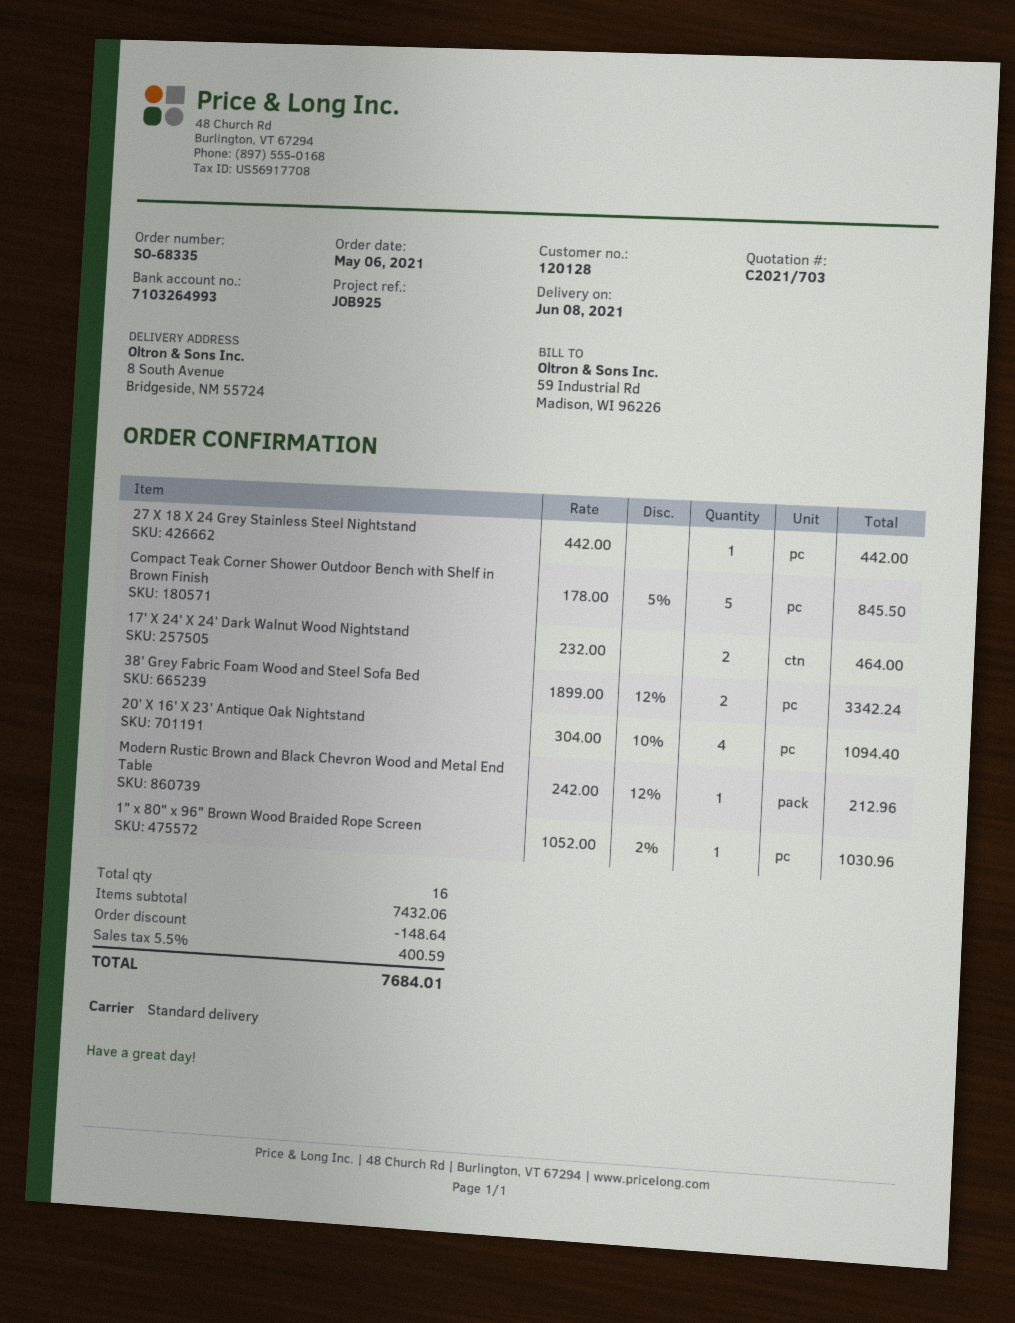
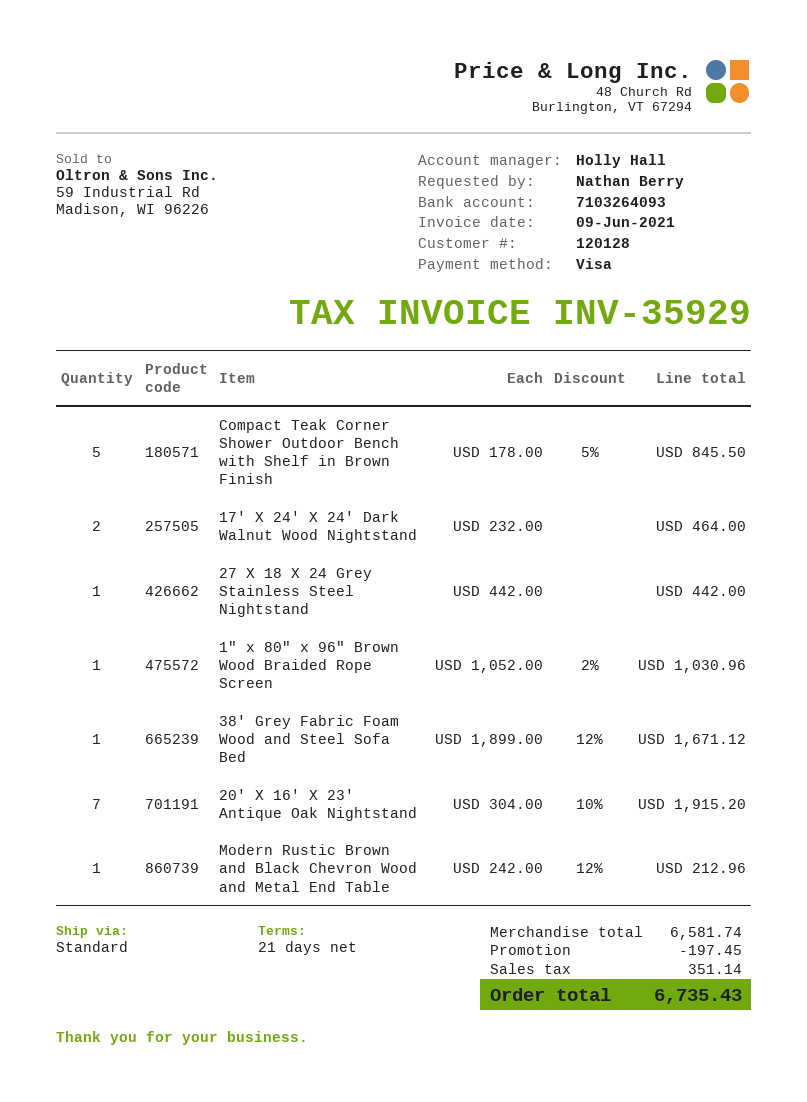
bank account: 7103264993 -> 7103264093
38' Grey Fabric Foam Wood and Steel Sofa Bed: 2 x 1899.00 - 12% = 3342.24 -> 1 x 1899.00 - 12% = 1671.12
20' X 16' X 23' Antique Oak Nightstand: 4 x 304.00 - 10% = 1094.40 -> 7 x 304.00 - 10% = 1915.20
subtotal: 7432.06 -> 6581.74
discount: 148.64 -> 197.45
tax: 400.59 -> 351.14
total: 7684.01 -> 6735.43

